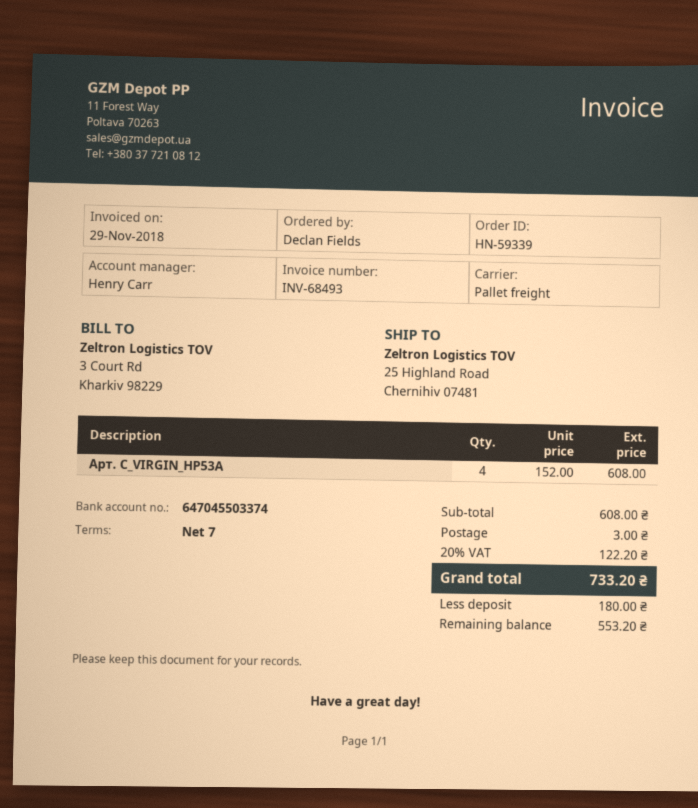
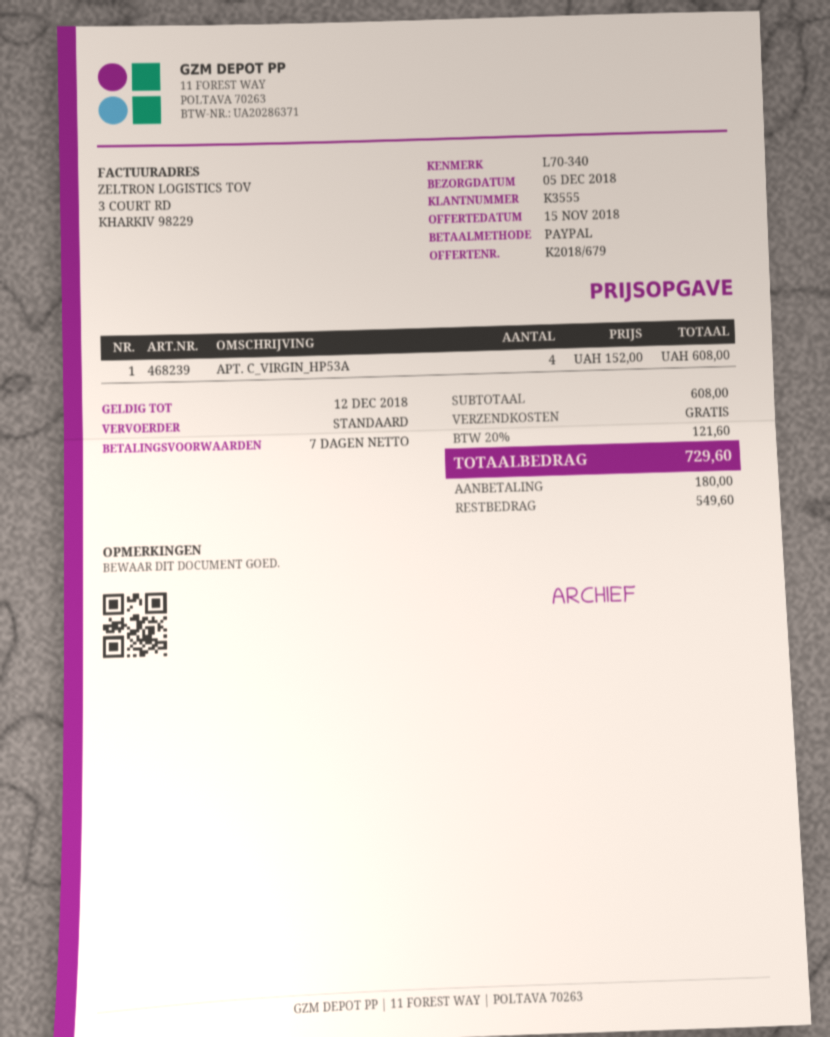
shipping method: pallet freight -> standard
shipping: 3.00 -> 0.00
tax: 20% = 122.20 -> 20% = 121.60
total: 733.20 -> 729.60
balance: 553.20 -> 549.60

